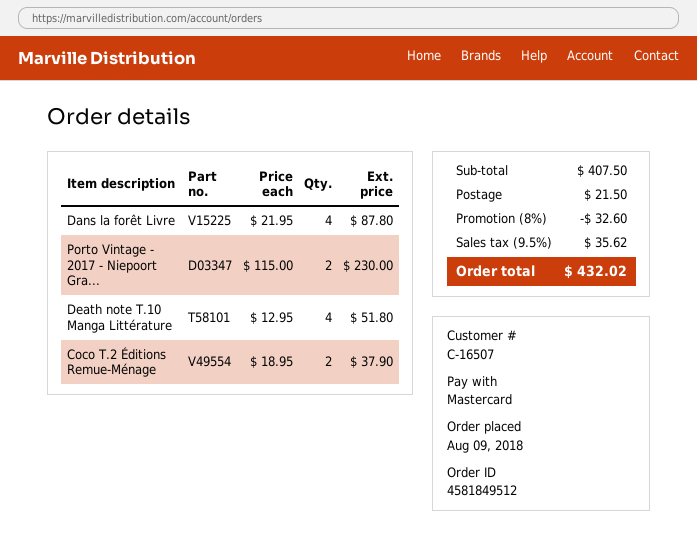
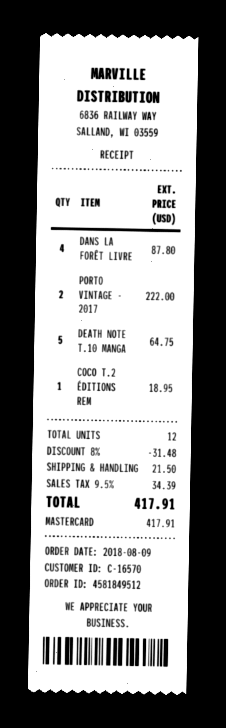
customer number: C-16507 -> C-16570
Porto Vintage - 2017 - Niepoort Gra...: 2 for 230.00 -> 2 for 222.00
Death note T.10 Manga Littérature: 4 for 51.80 -> 5 for 64.75
Coco T.2 Éditions Remue-Ménage: 2 for 37.90 -> 1 for 18.95
discount: 8% = 32.60 -> 8% = 31.48
tax: 9.5% = 35.62 -> 9.5% = 34.39
total: 432.02 -> 417.91

